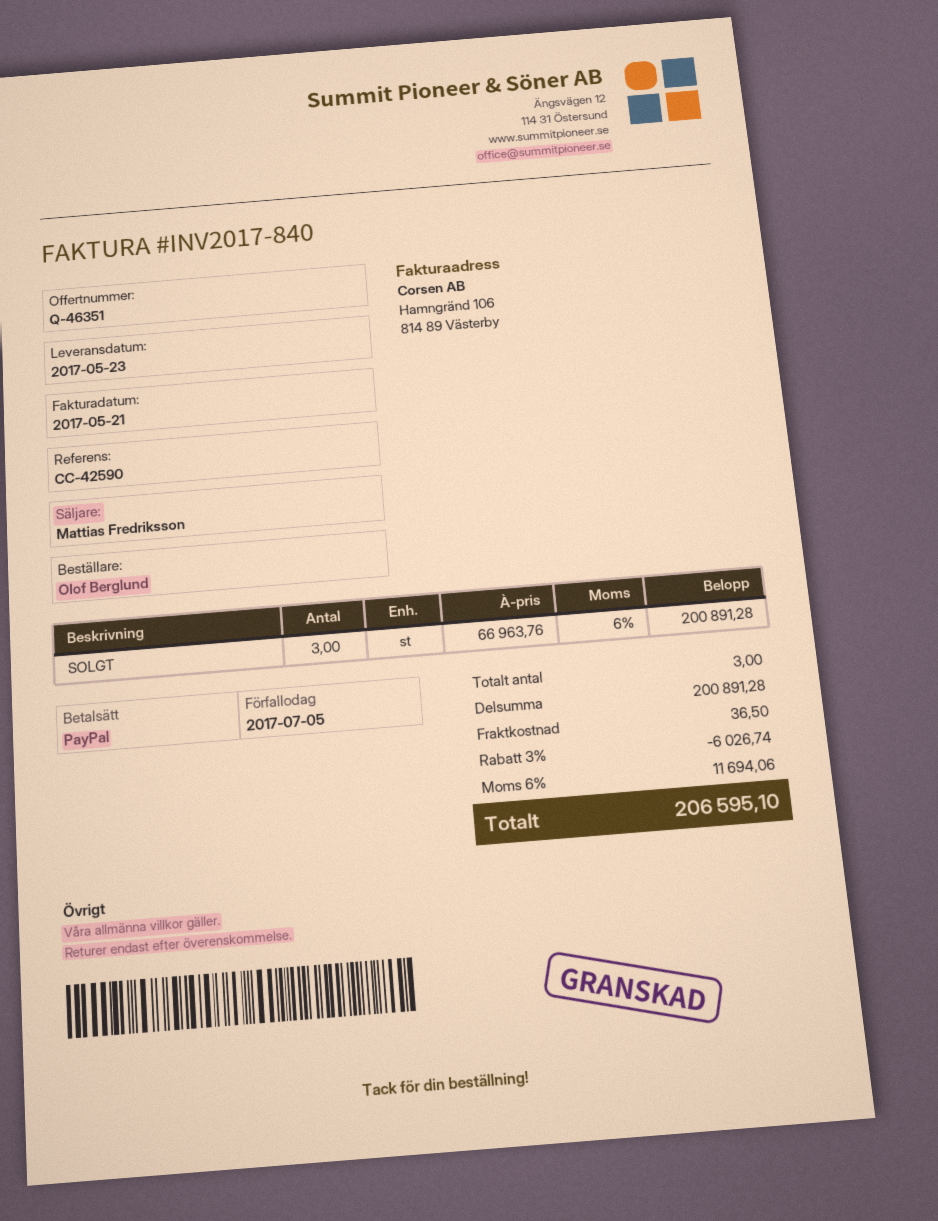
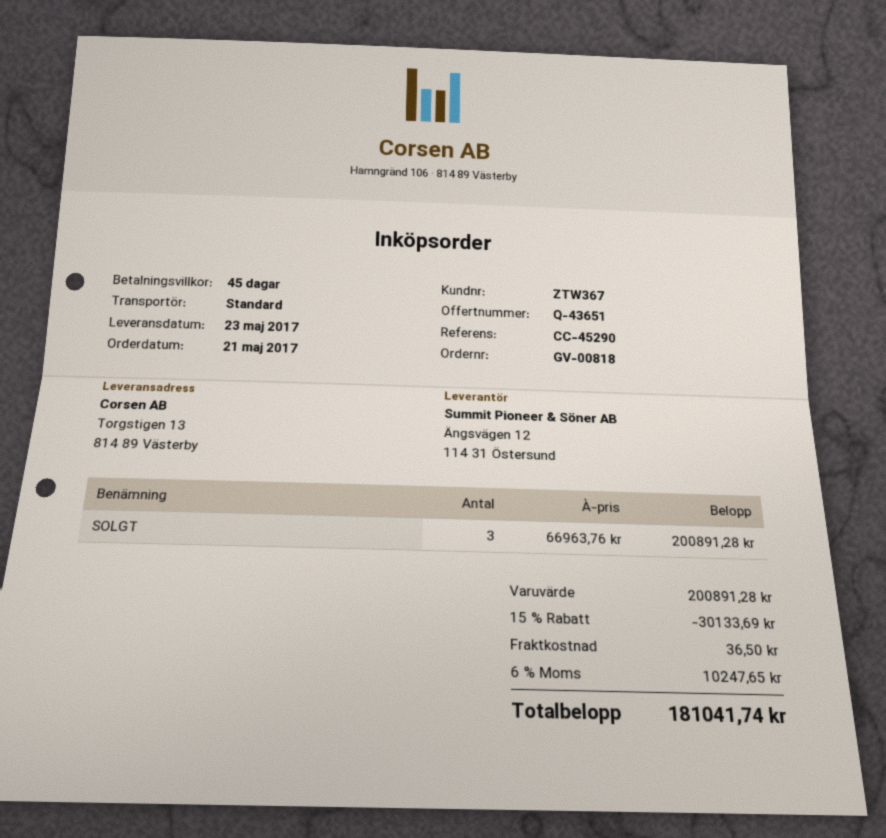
quote number: Q-46351 -> Q-43651
reference: CC-42590 -> CC-45290
discount: 3% = 6026.74 -> 15% = 30133.69
tax: 6% = 11694.06 -> 6% = 10247.65
total: 206595.10 -> 181041.74

